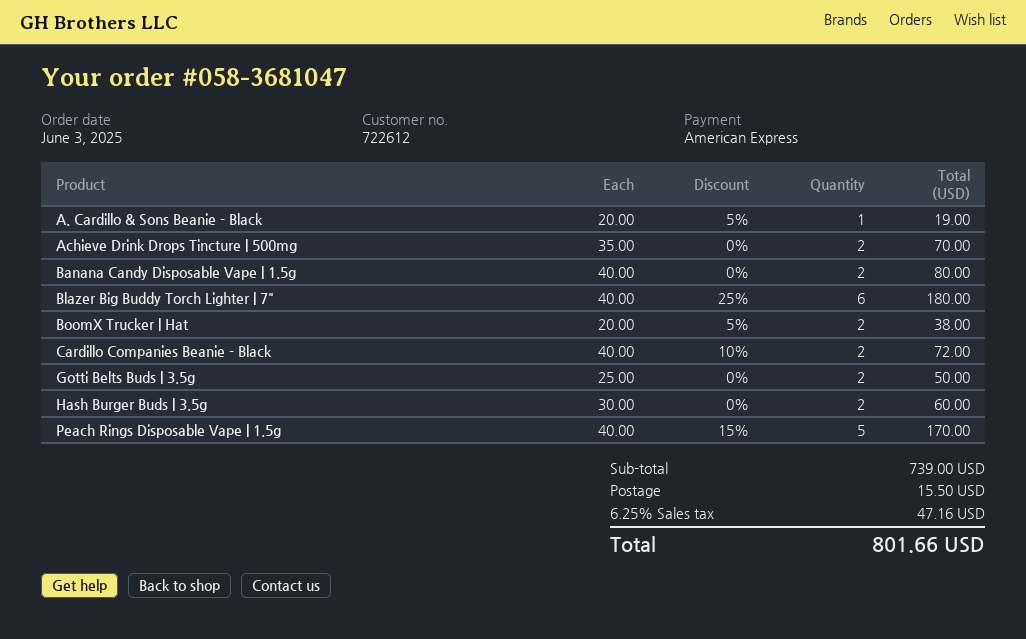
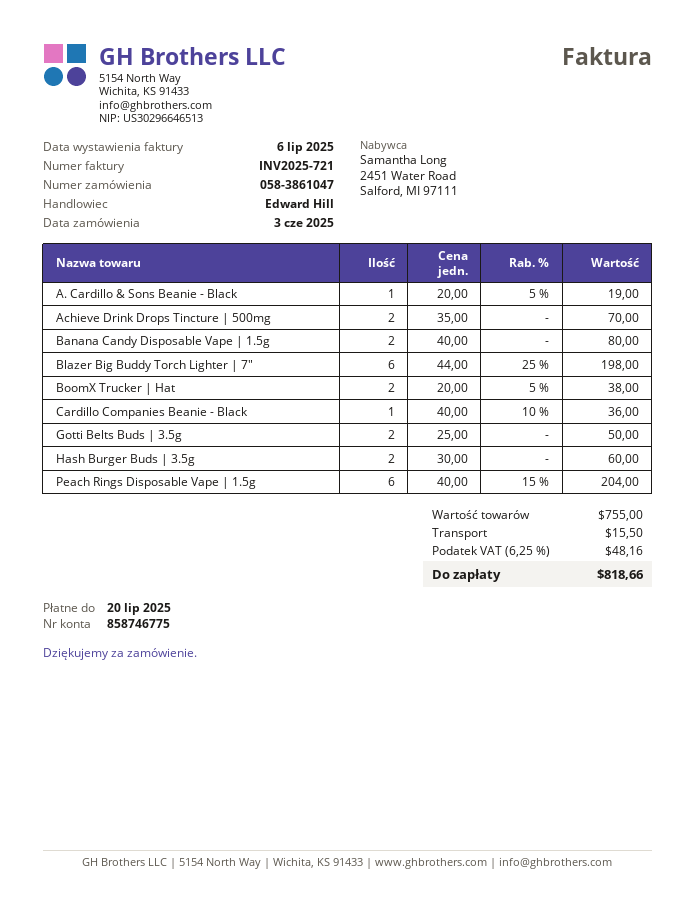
order number: 058-3681047 -> 058-3861047
Blazer Big Buddy Torch Lighter | 7": 6 x 40.00 - 25% = 180.00 -> 6 x 44.00 - 25% = 198.00
Cardillo Companies Beanie - Black: 2 x 40.00 - 10% = 72.00 -> 1 x 40.00 - 10% = 36.00
Peach Rings Disposable Vape | 1.5g: 5 x 40.00 - 15% = 170.00 -> 6 x 40.00 - 15% = 204.00
subtotal: 739.00 -> 755.00
tax: 6.25% = 47.16 -> 6.25% = 48.16
total: 801.66 -> 818.66

